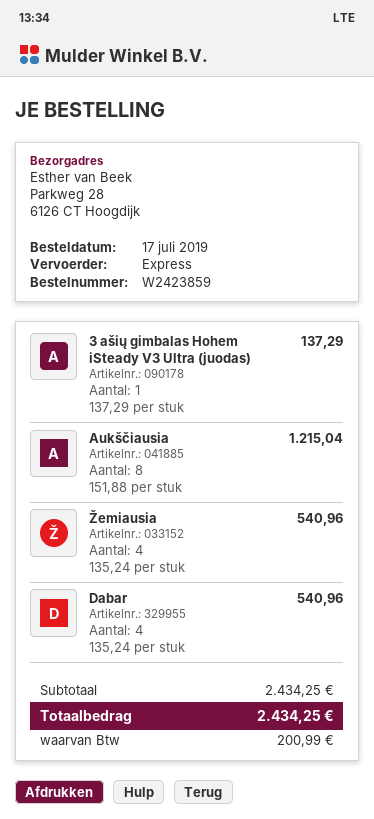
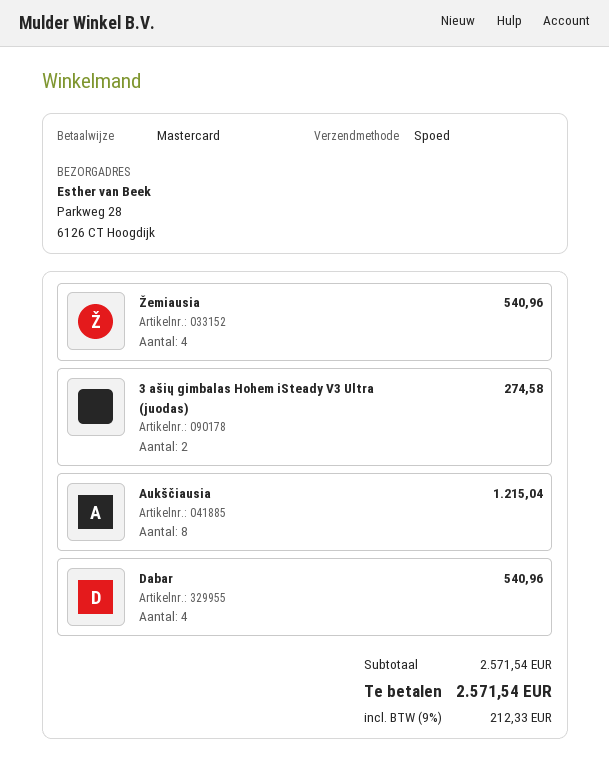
3 ašių gimbalas Hohem iSteady V3 Ultra (juodas): 1 for 137.29 -> 2 for 274.58
subtotal: 2434.25 -> 2571.54
tax: 200.99 -> 212.33
total: 2434.25 -> 2571.54

